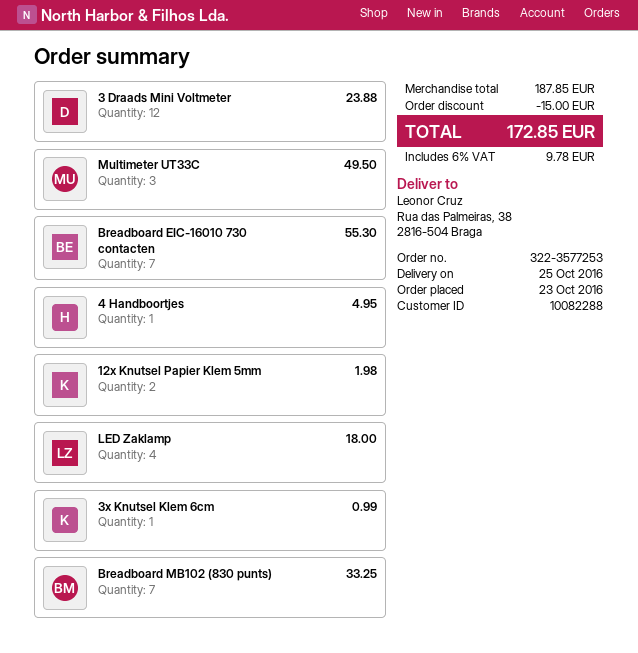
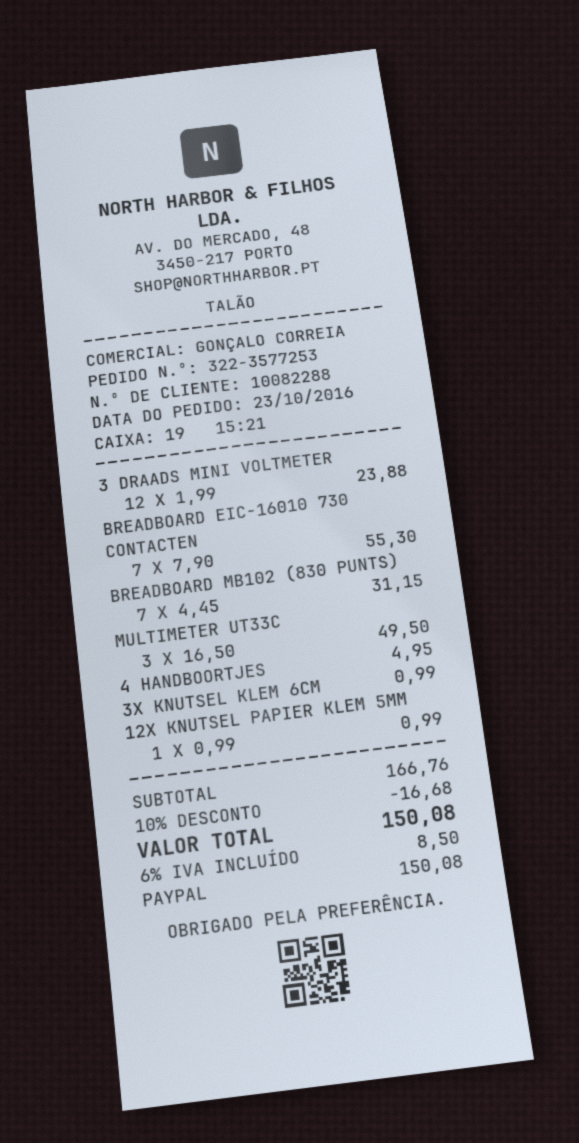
12x Knutsel Papier Klem 5mm: 2 for 1.98 -> 1 for 0.99
LED Zaklamp: 4 for 18.00 -> none
Breadboard MB102 (830 punts): 7 for 33.25 -> 7 for 31.15
subtotal: 187.85 -> 166.76
discount: 15.00 -> 16.68
tax: 6% = 9.78 -> 6% = 8.50
total: 172.85 -> 150.08

